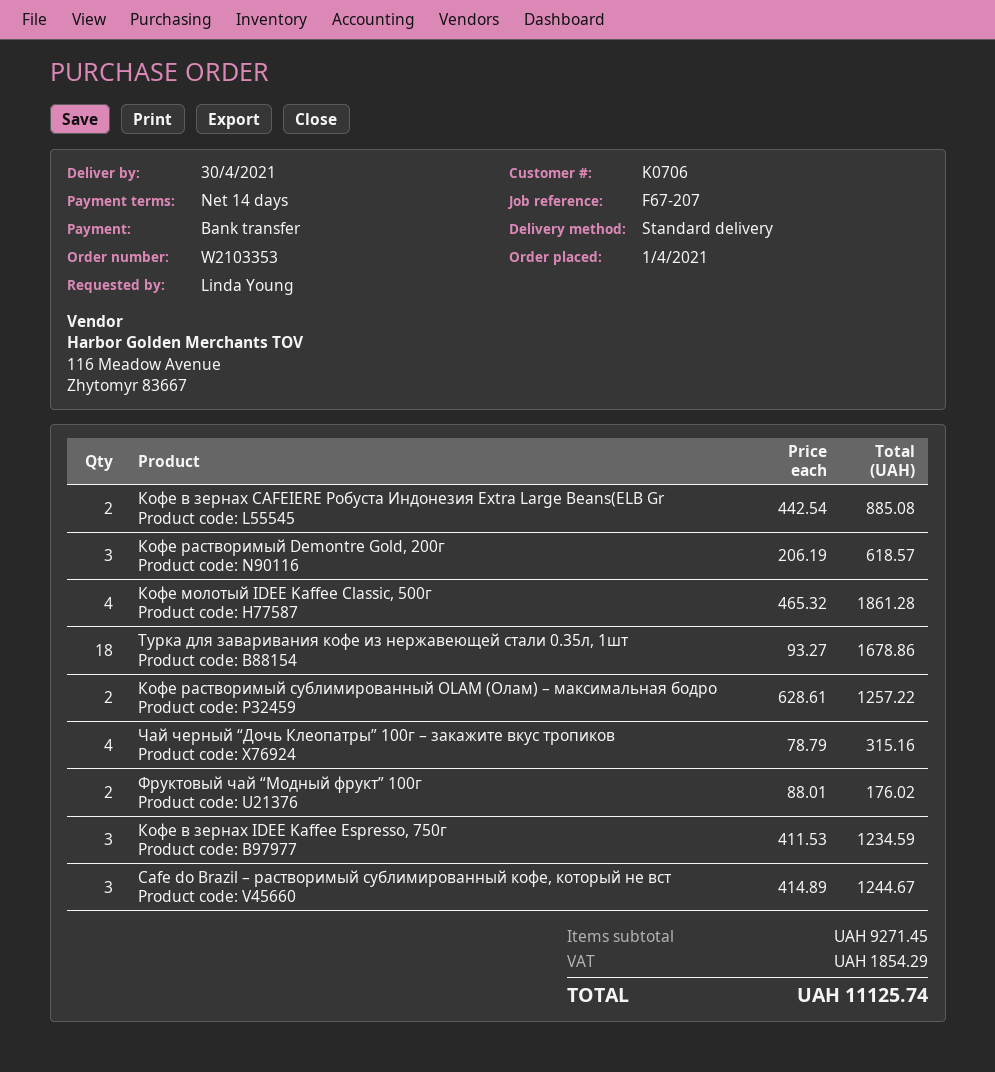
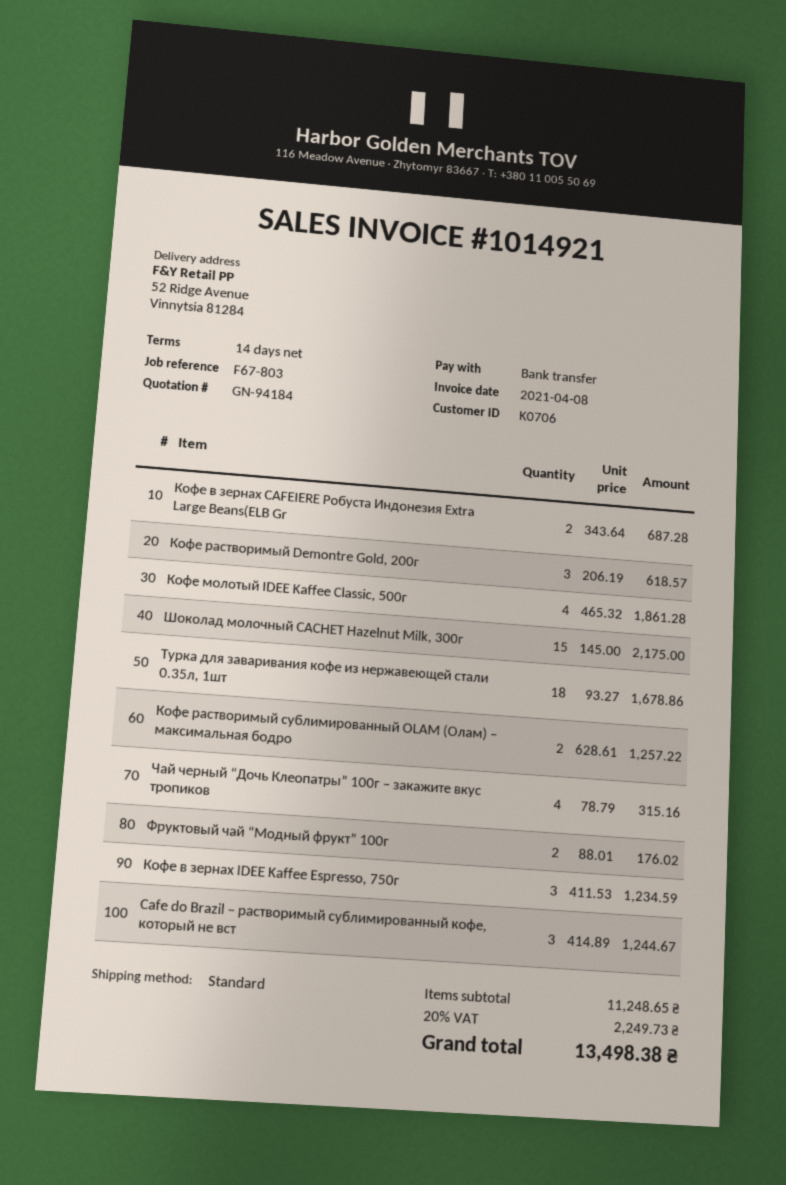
reference: F67-207 -> F67-803
Кофе в зернах CAFEIERE Робуста Индонезия Extra Large Beans(ELB Gr: 2 x 442.54 = 885.08 -> 2 x 343.64 = 687.28
Шоколад молочный CACHET Hazelnut Milk, 300г: none -> 15 x 145.00 = 2175.00
subtotal: 9271.45 -> 11248.65
tax: 1854.29 -> 2249.73
total: 11125.74 -> 13498.38

